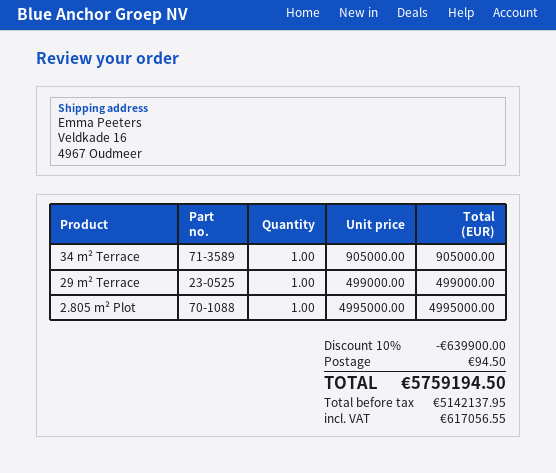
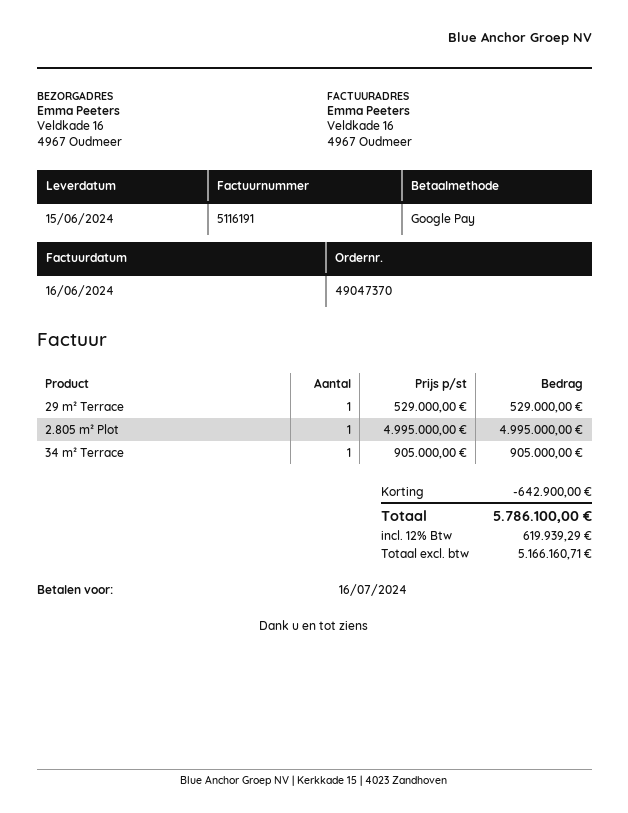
29 m² Terrace: 1 x 499000.00 = 499000.00 -> 1 x 529000.00 = 529000.00
discount: 639900.00 -> 642900.00
shipping: 94.50 -> none
net: 5142137.95 -> 5166160.71
tax: 617056.55 -> 619939.29
total: 5759194.50 -> 5786100.00

